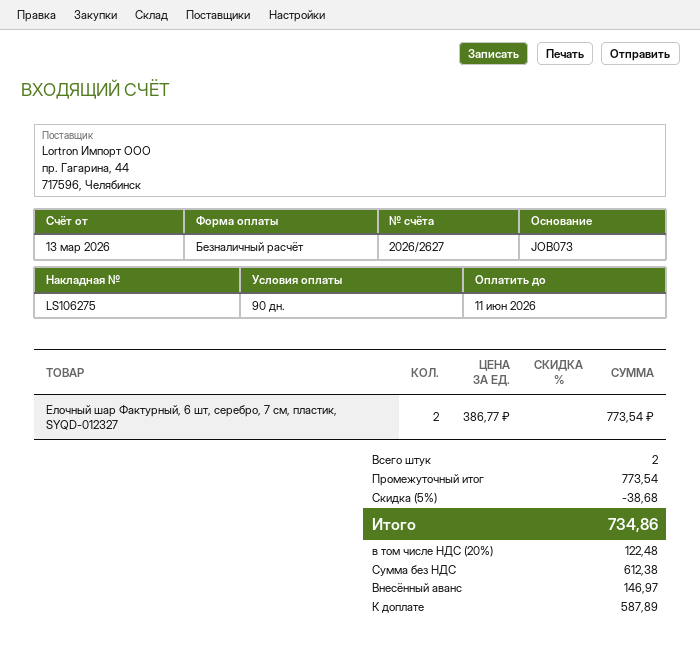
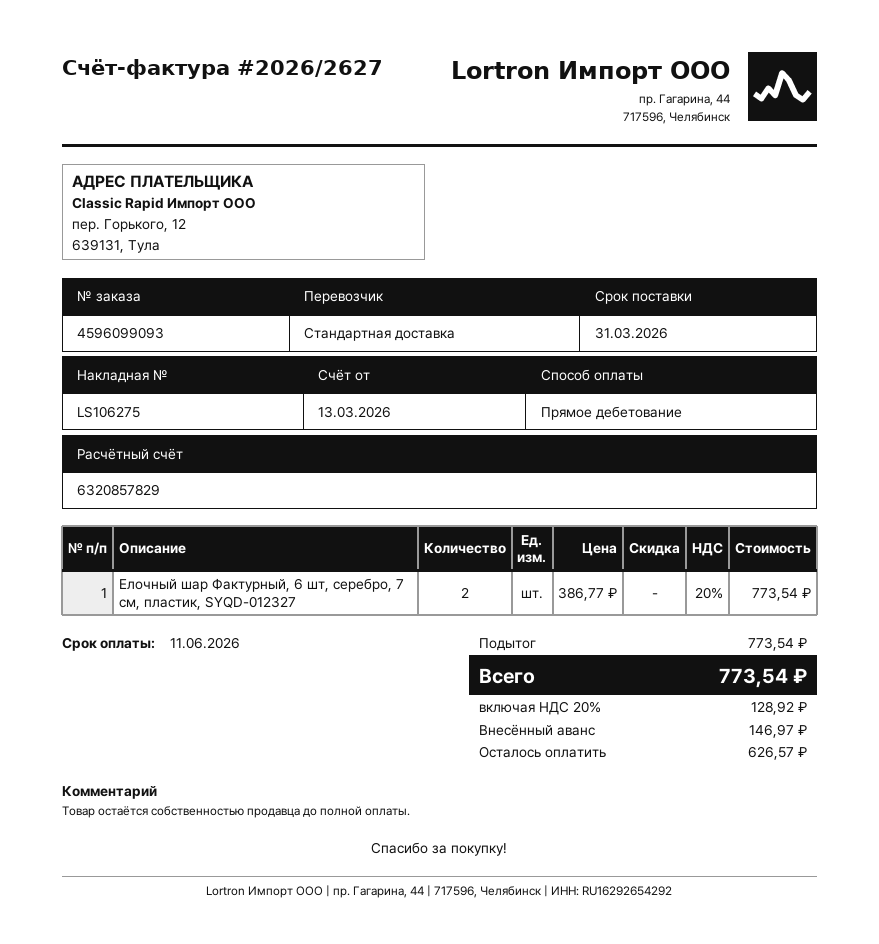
payment method: bank transfer -> direct debit
discount: 5% = 38.68 -> none
tax: 20% = 122.48 -> 20% = 128.92
total: 734.86 -> 773.54
balance: 587.89 -> 626.57

